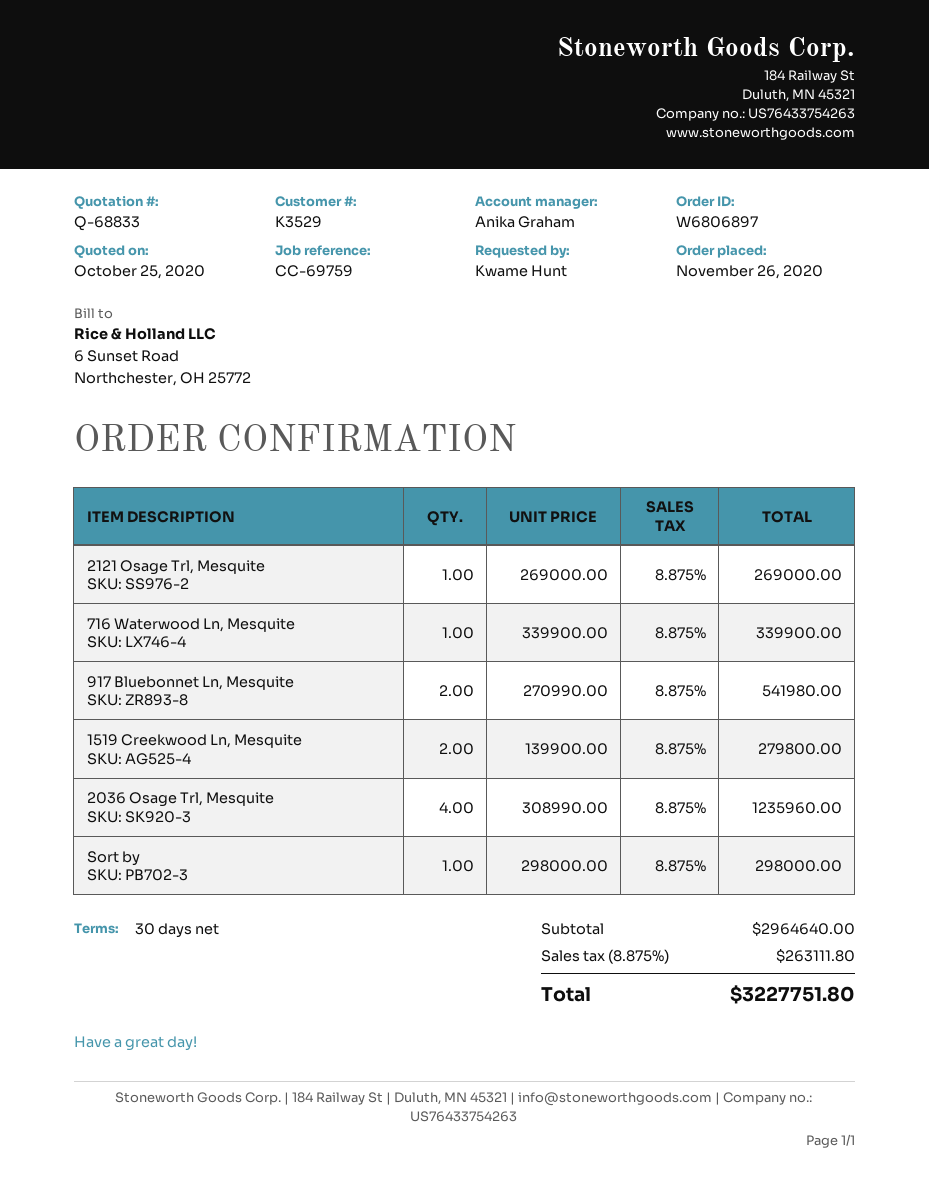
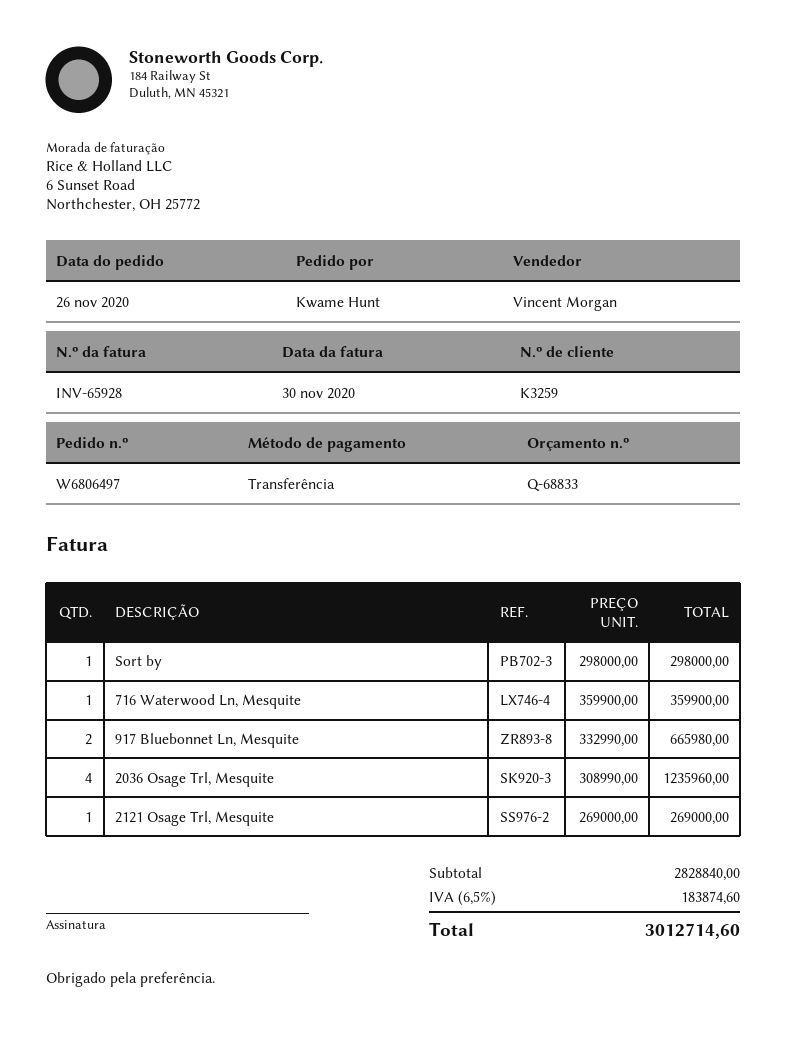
order number: W6806897 -> W6806497
customer number: K3529 -> K3259
sales rep: Anika Graham -> Vincent Morgan
716 Waterwood Ln, Mesquite: 1 x 339900.00 = 339900.00 -> 1 x 359900.00 = 359900.00
917 Bluebonnet Ln, Mesquite: 2 x 270990.00 = 541980.00 -> 2 x 332990.00 = 665980.00
1519 Creekwood Ln, Mesquite: 2 x 139900.00 = 279800.00 -> none
subtotal: 2964640.00 -> 2828840.00
tax: 8.875% = 263111.80 -> 6.5% = 183874.60
total: 3227751.80 -> 3012714.60

